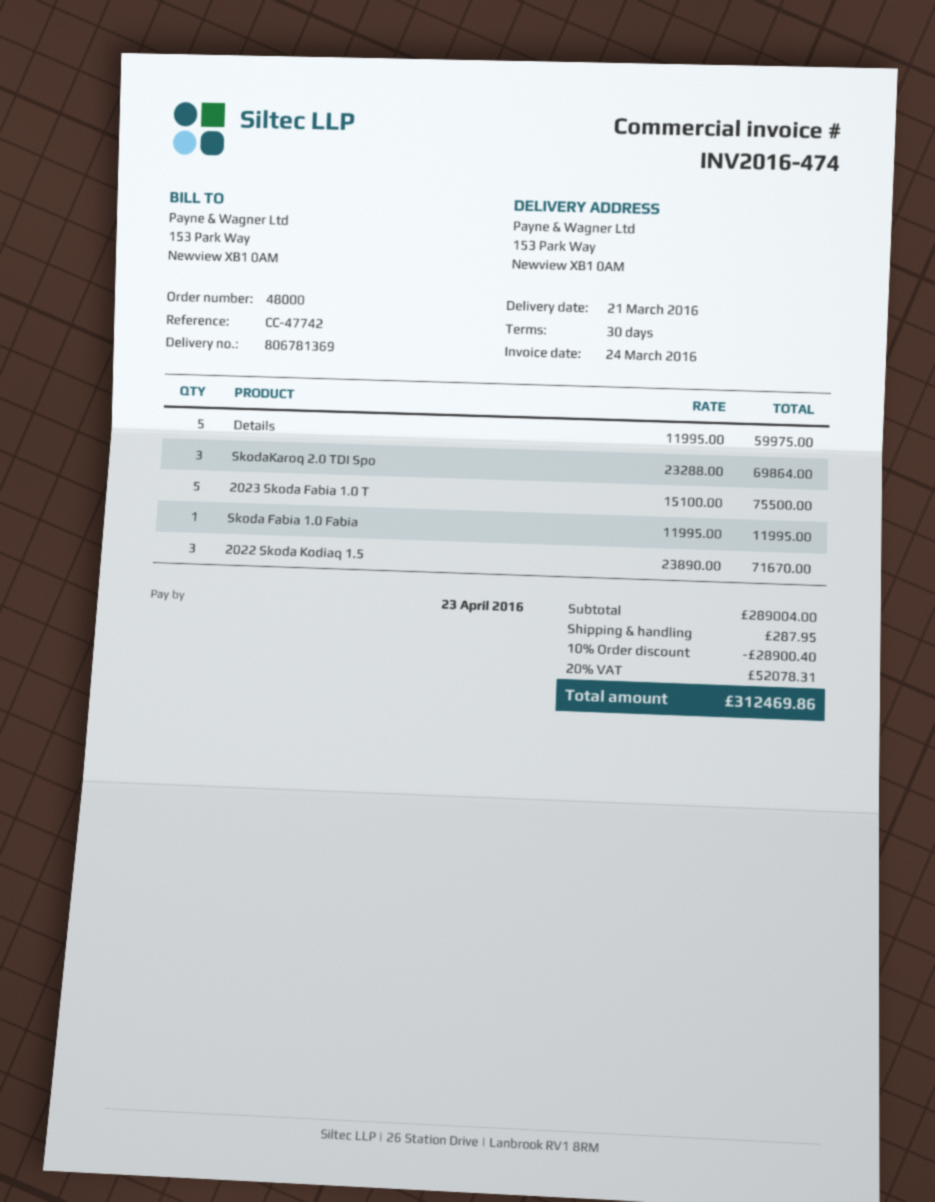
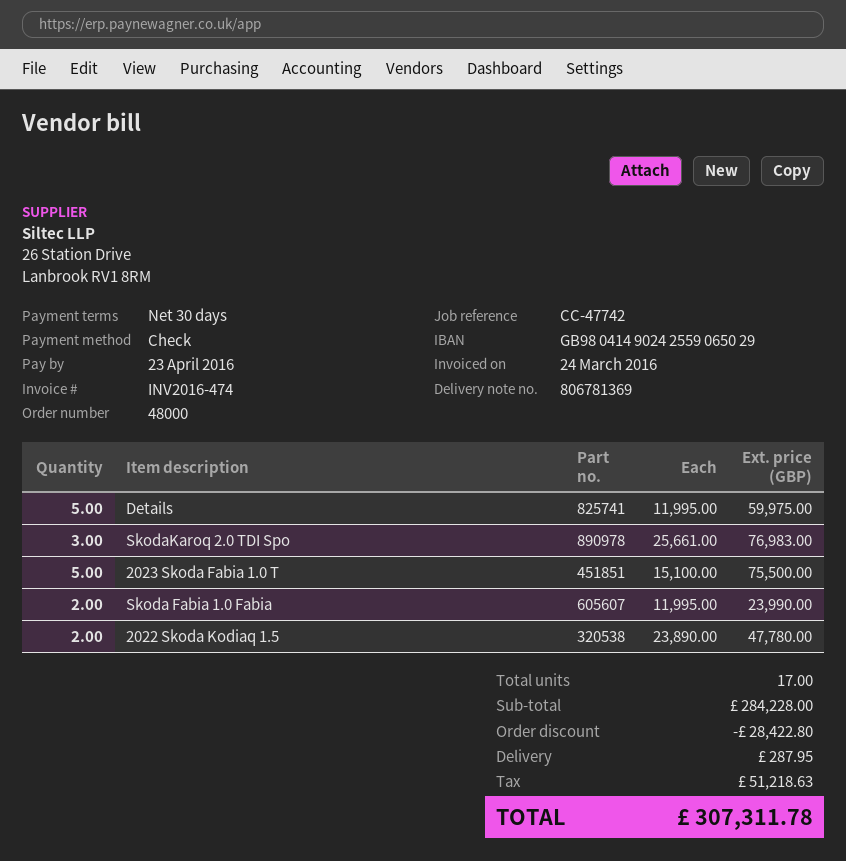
SkodaKaroq 2.0 TDI Spo: 3 x 23288.00 = 69864.00 -> 3 x 25661.00 = 76983.00
Skoda Fabia 1.0 Fabia: 1 x 11995.00 = 11995.00 -> 2 x 11995.00 = 23990.00
2022 Skoda Kodiaq 1.5: 3 x 23890.00 = 71670.00 -> 2 x 23890.00 = 47780.00
subtotal: 289004.00 -> 284228.00
discount: 28900.40 -> 28422.80
tax: 52078.31 -> 51218.63
total: 312469.86 -> 307311.78

